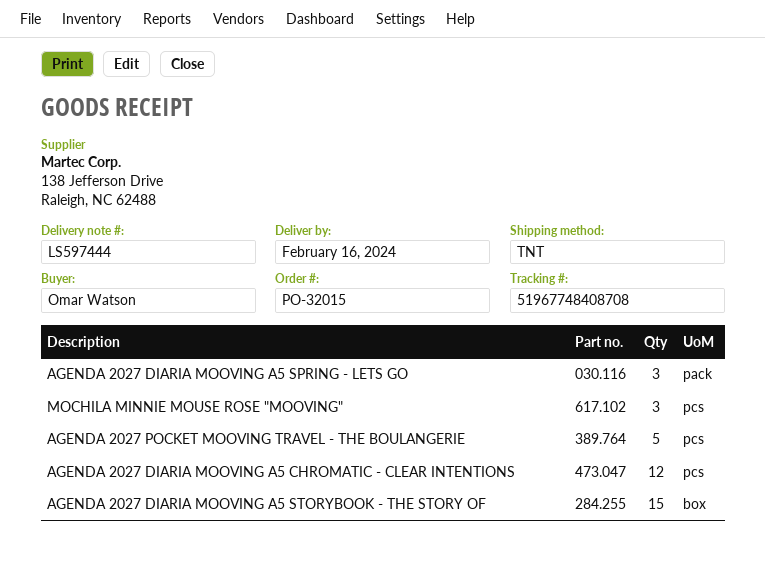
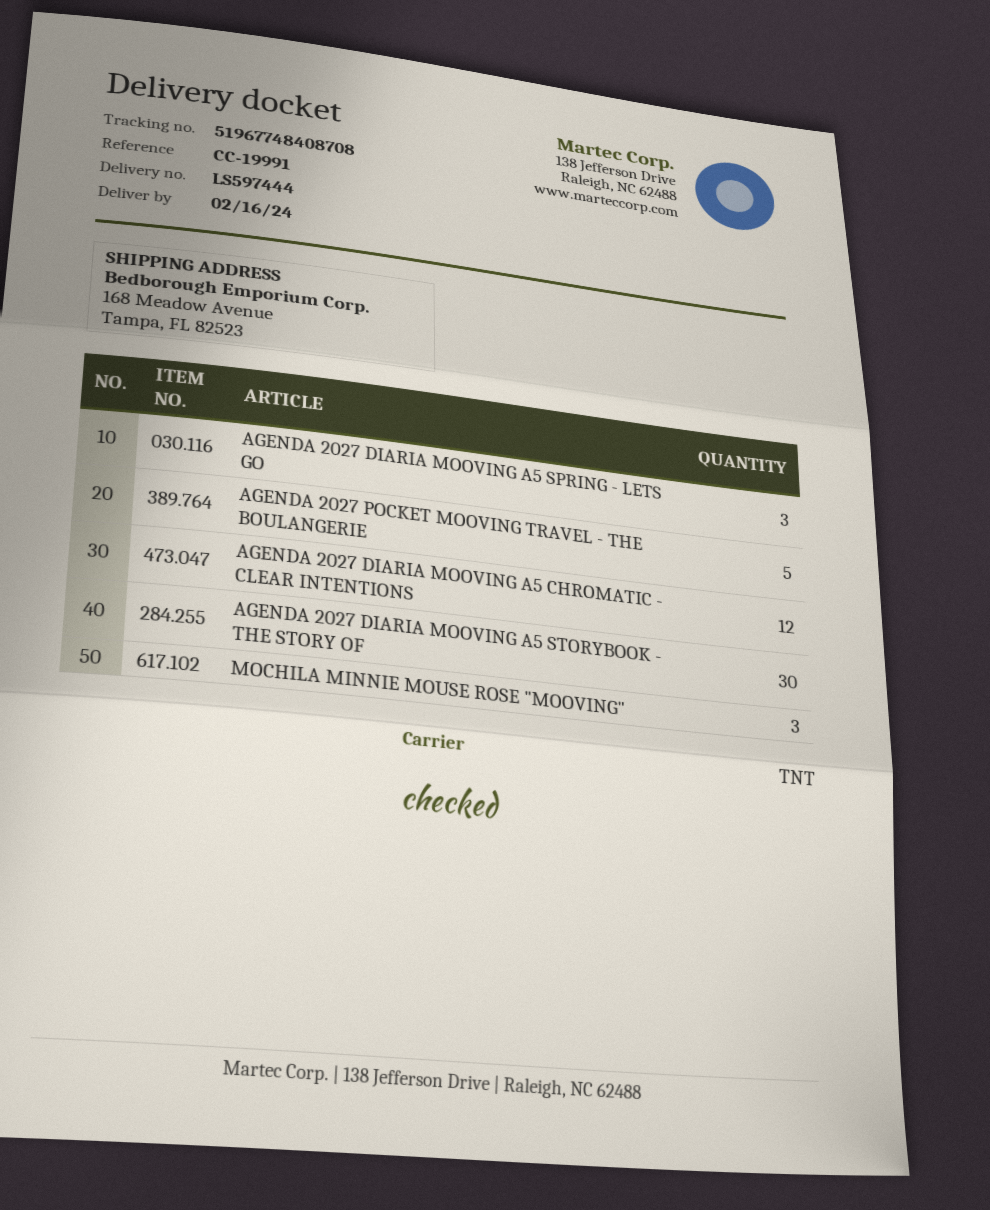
AGENDA 2027 DIARIA MOOVING A5 STORYBOOK - THE STORY OF: 15 -> 30

